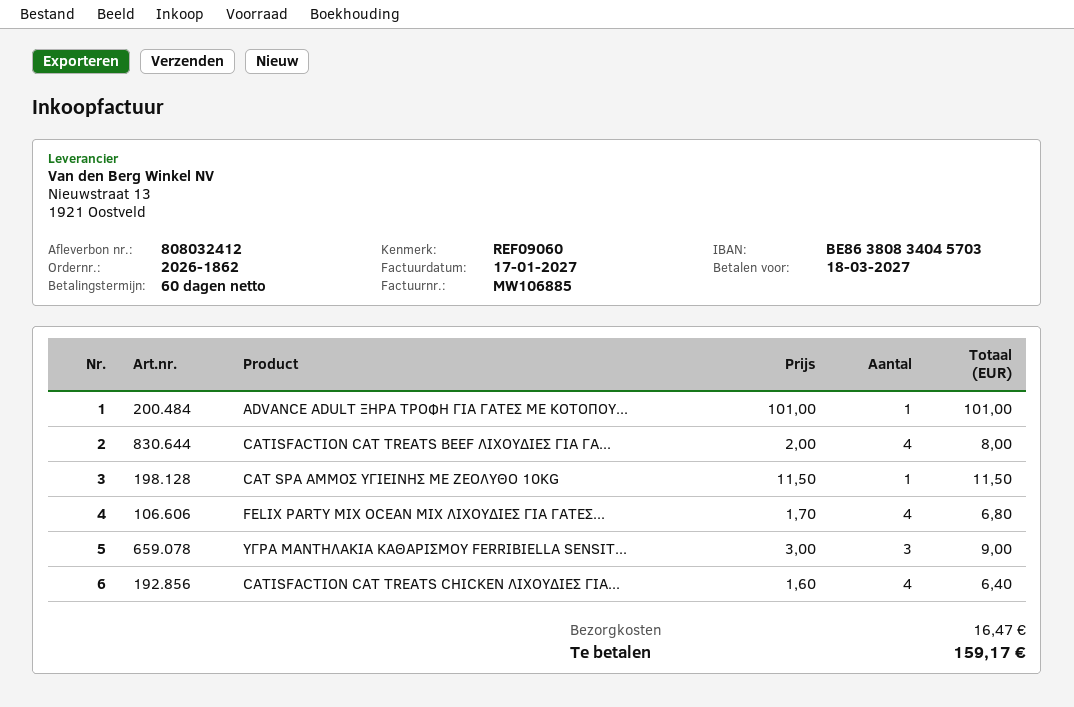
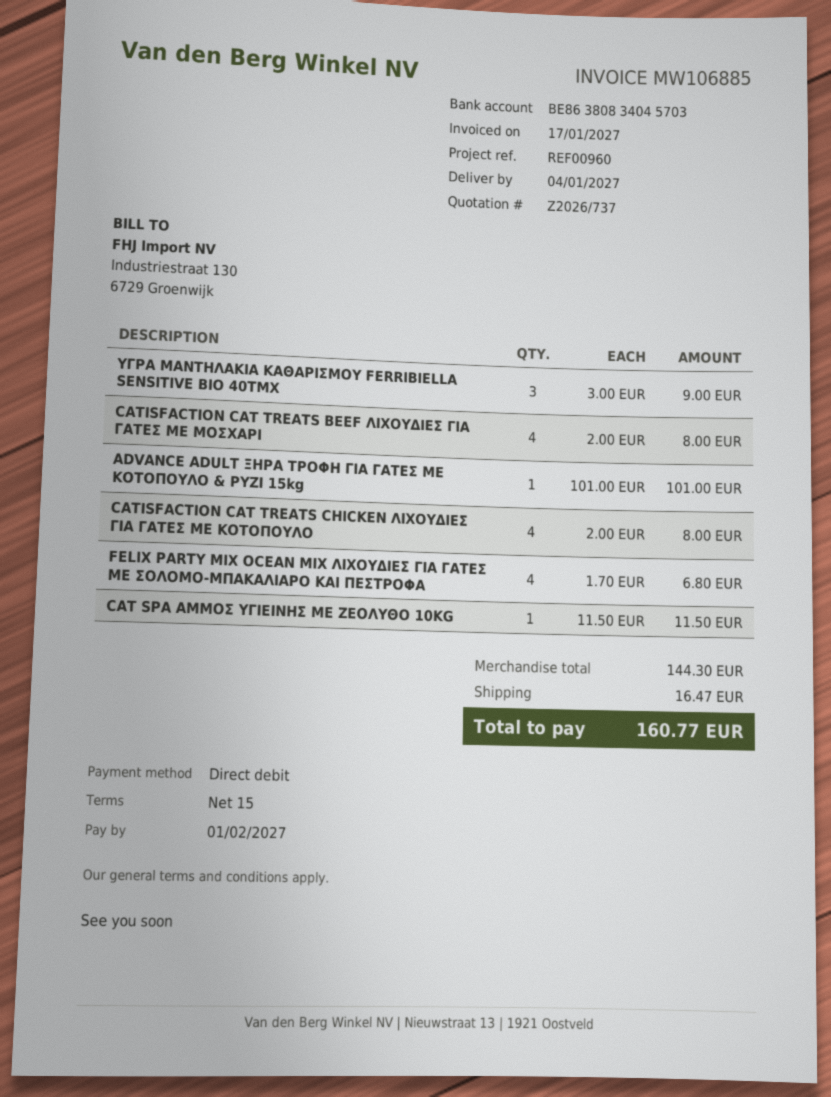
payment terms: 60 days -> 15 days
due date: 2027-03-18 -> 2027-02-01
reference: REF09060 -> REF00960
CATISFACTION CAT TREATS CHICKEN ΛΙΧΟΥΔΙΕΣ ΓΙΑ...: 4 x 1.60 = 6.40 -> 4 x 2.00 = 8.00
total: 159.17 -> 160.77

